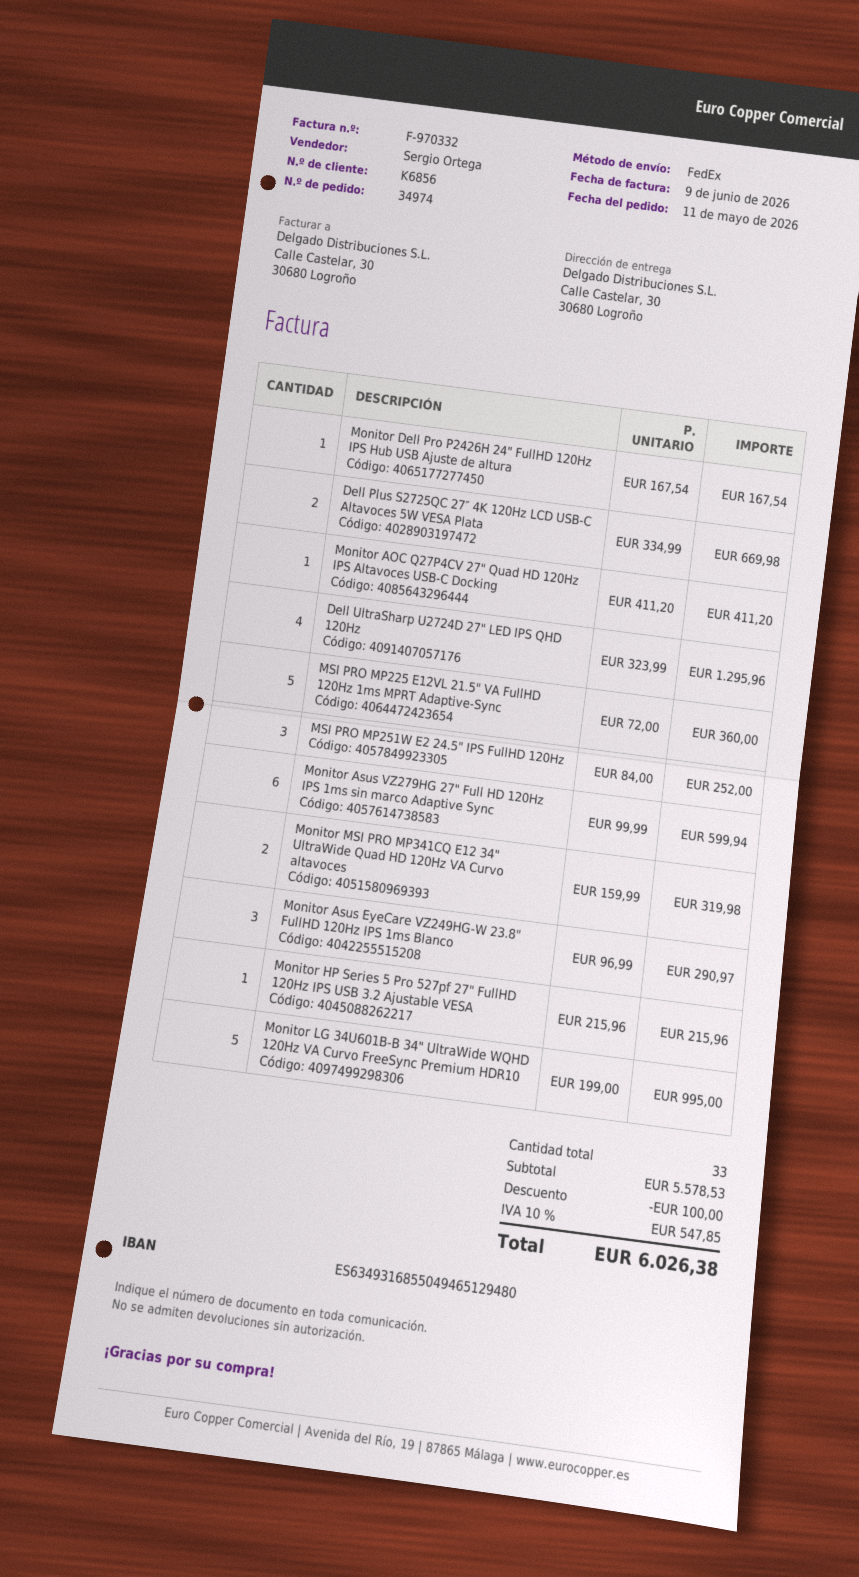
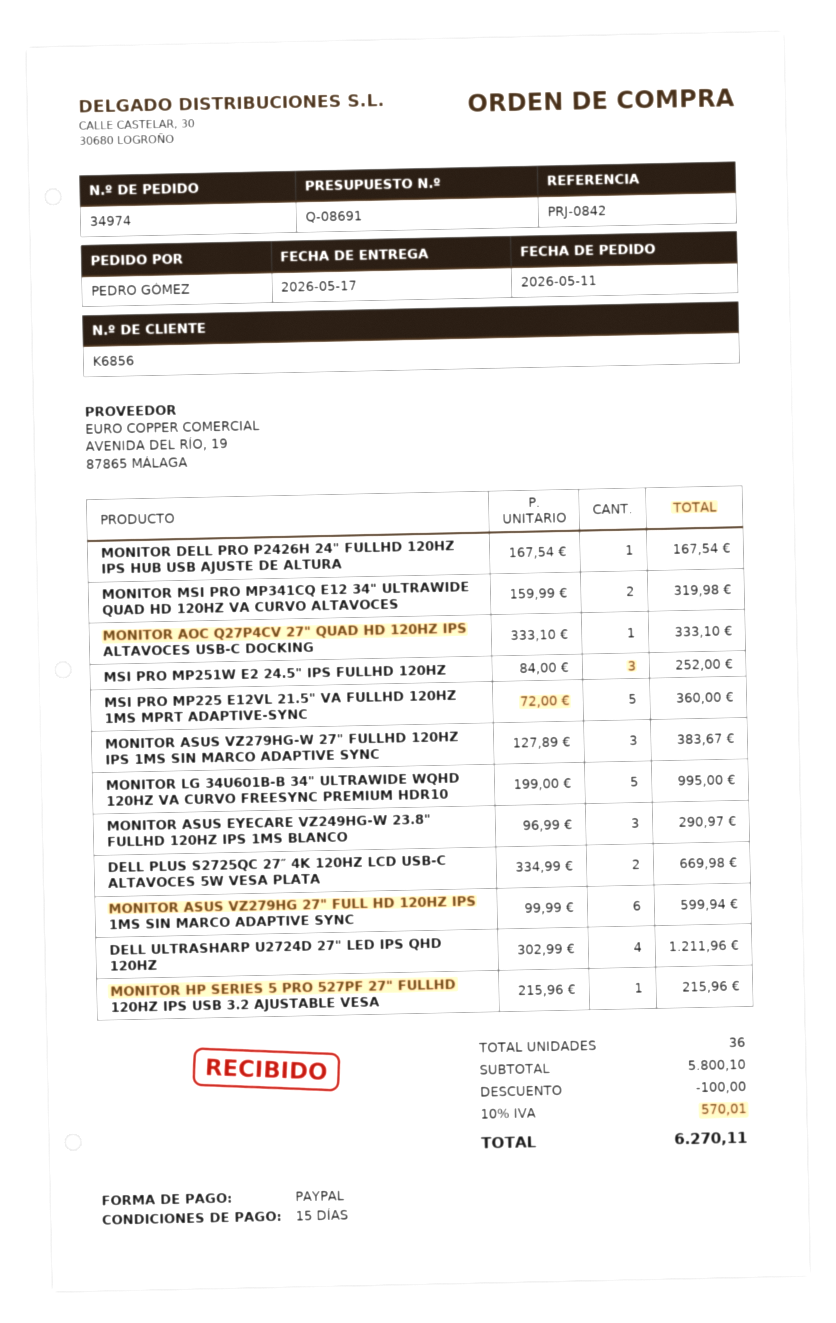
Monitor AOC Q27P4CV 27" Quad HD 120Hz IPS Altavoces USB-C Docking: 1 x 411.20 = 411.20 -> 1 x 333.10 = 333.10
Dell UltraSharp U2724D 27" LED IPS QHD 120Hz: 4 x 323.99 = 1295.96 -> 4 x 302.99 = 1211.96
MONITOR ASUS VZ279HG-W 27" FULLHD 120HZ IPS 1MS SIN MARCO ADAPTIVE SYNC: none -> 3 x 127.89 = 383.67
total quantity: 33 -> 36
subtotal: 5578.53 -> 5800.10
tax: 10% = 547.85 -> 10% = 570.01
total: 6026.38 -> 6270.11

